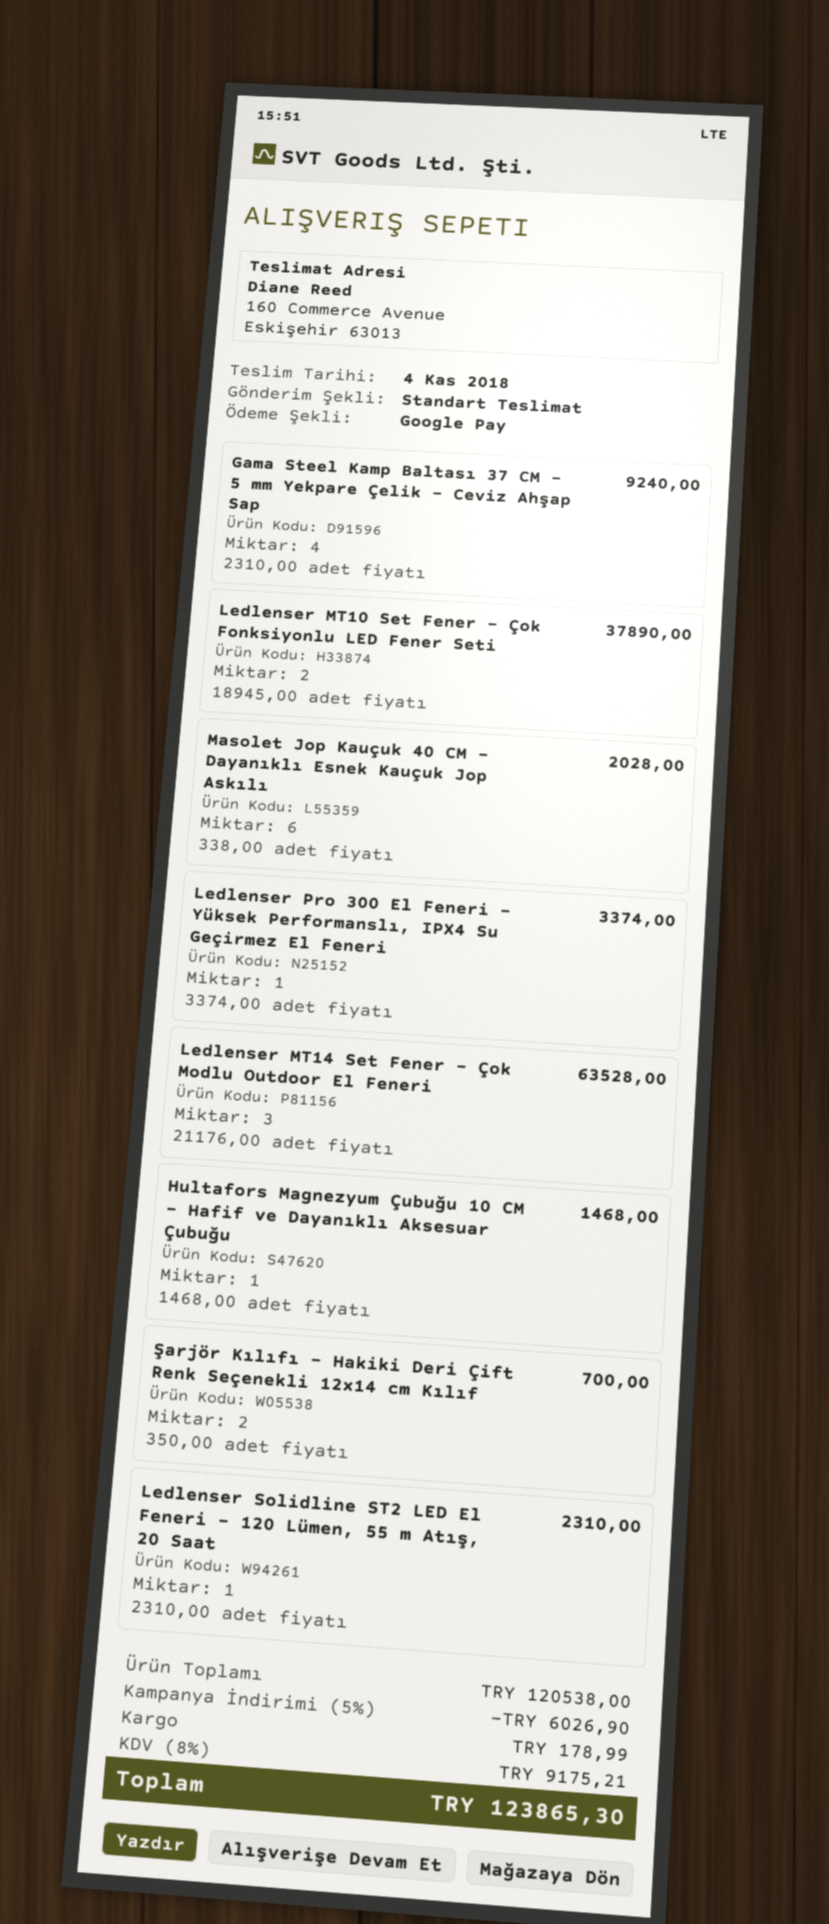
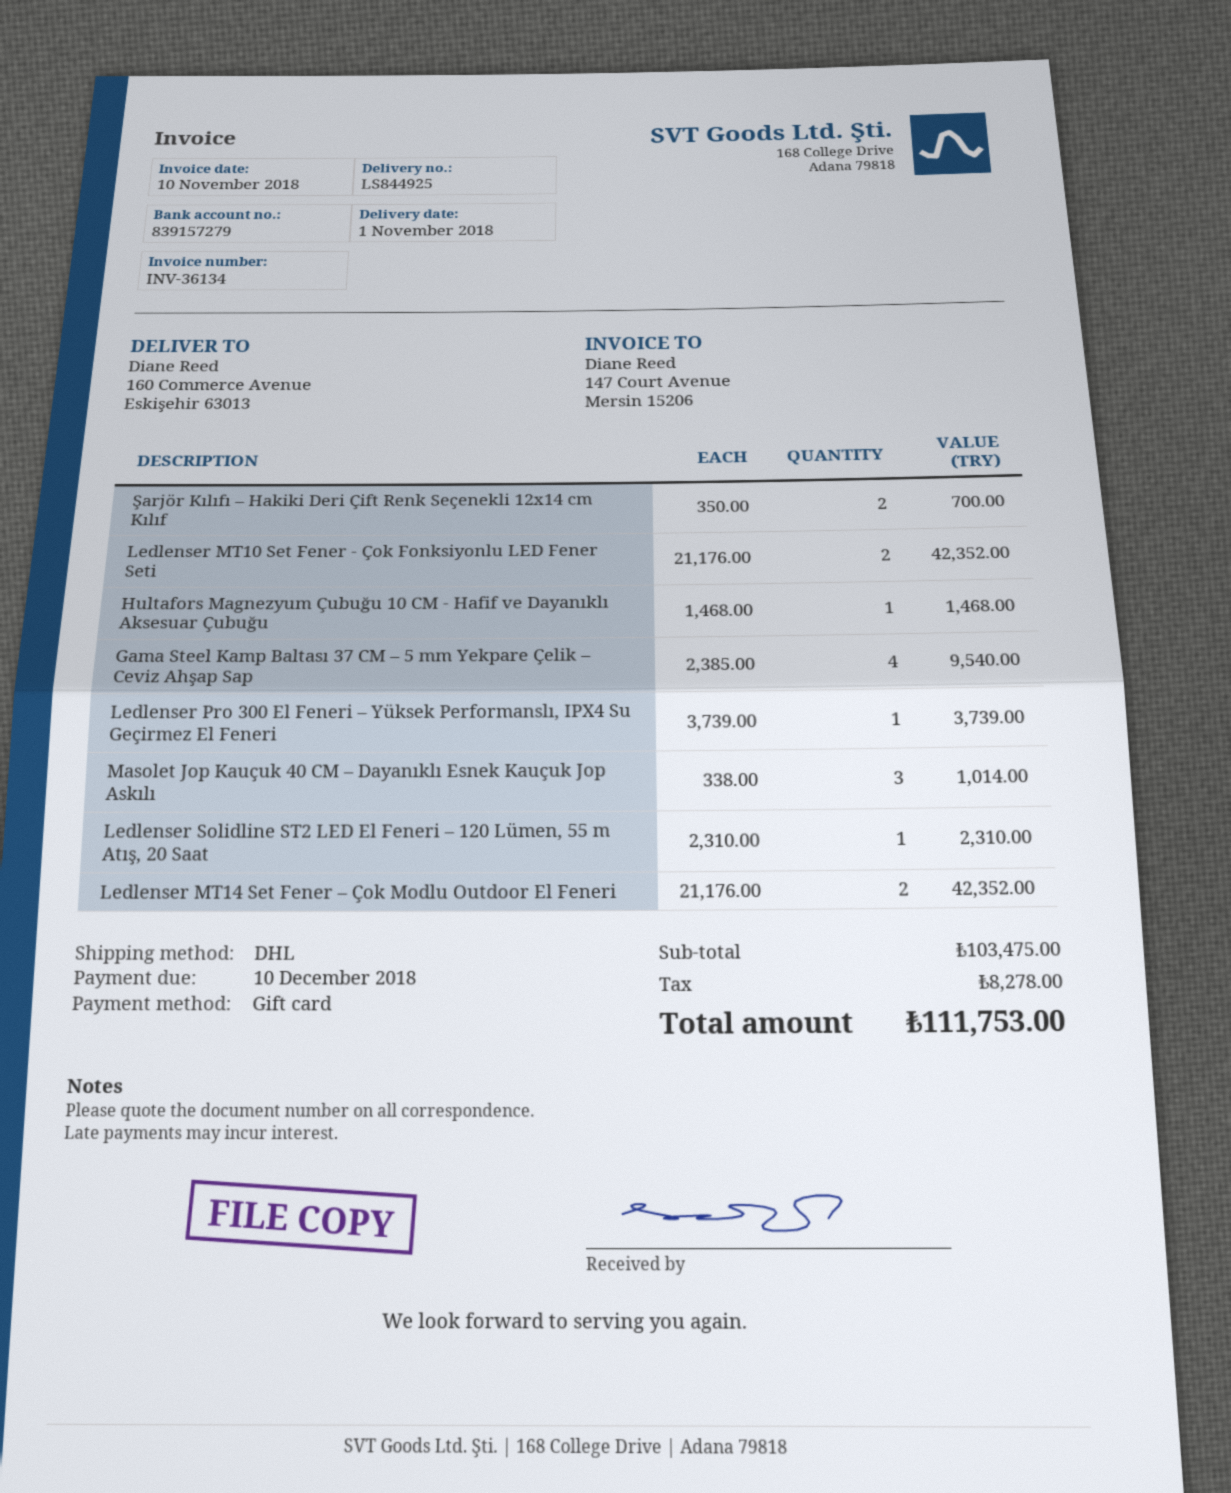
delivery date: 2018-11-04 -> 2018-11-01
payment method: Google Pay -> gift card
shipping method: standard -> DHL
Gama Steel Kamp Baltası 37 CM – 5 mm Yekpare Çelik – Ceviz Ahşap Sap: 4 x 2310.00 = 9240.00 -> 4 x 2385.00 = 9540.00
Ledlenser MT10 Set Fener - Çok Fonksiyonlu LED Fener Seti: 2 x 18945.00 = 37890.00 -> 2 x 21176.00 = 42352.00
Masolet Jop Kauçuk 40 CM – Dayanıklı Esnek Kauçuk Jop Askılı: 6 x 338.00 = 2028.00 -> 3 x 338.00 = 1014.00
Ledlenser Pro 300 El Feneri – Yüksek Performanslı, IPX4 Su Geçirmez El Feneri: 1 x 3374.00 = 3374.00 -> 1 x 3739.00 = 3739.00
Ledlenser MT14 Set Fener – Çok Modlu Outdoor El Feneri: 3 x 21176.00 = 63528.00 -> 2 x 21176.00 = 42352.00
subtotal: 120538.00 -> 103475.00
discount: 5% = 6026.90 -> none
shipping: 178.99 -> none
tax: 9175.21 -> 8278.00
total: 123865.30 -> 111753.00

